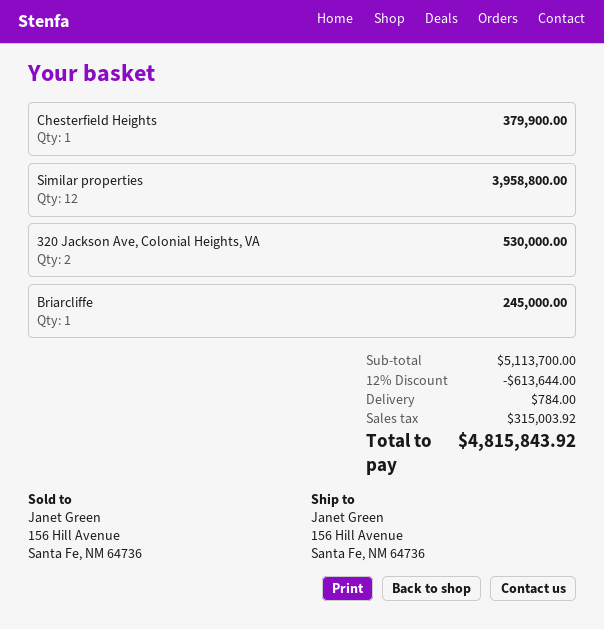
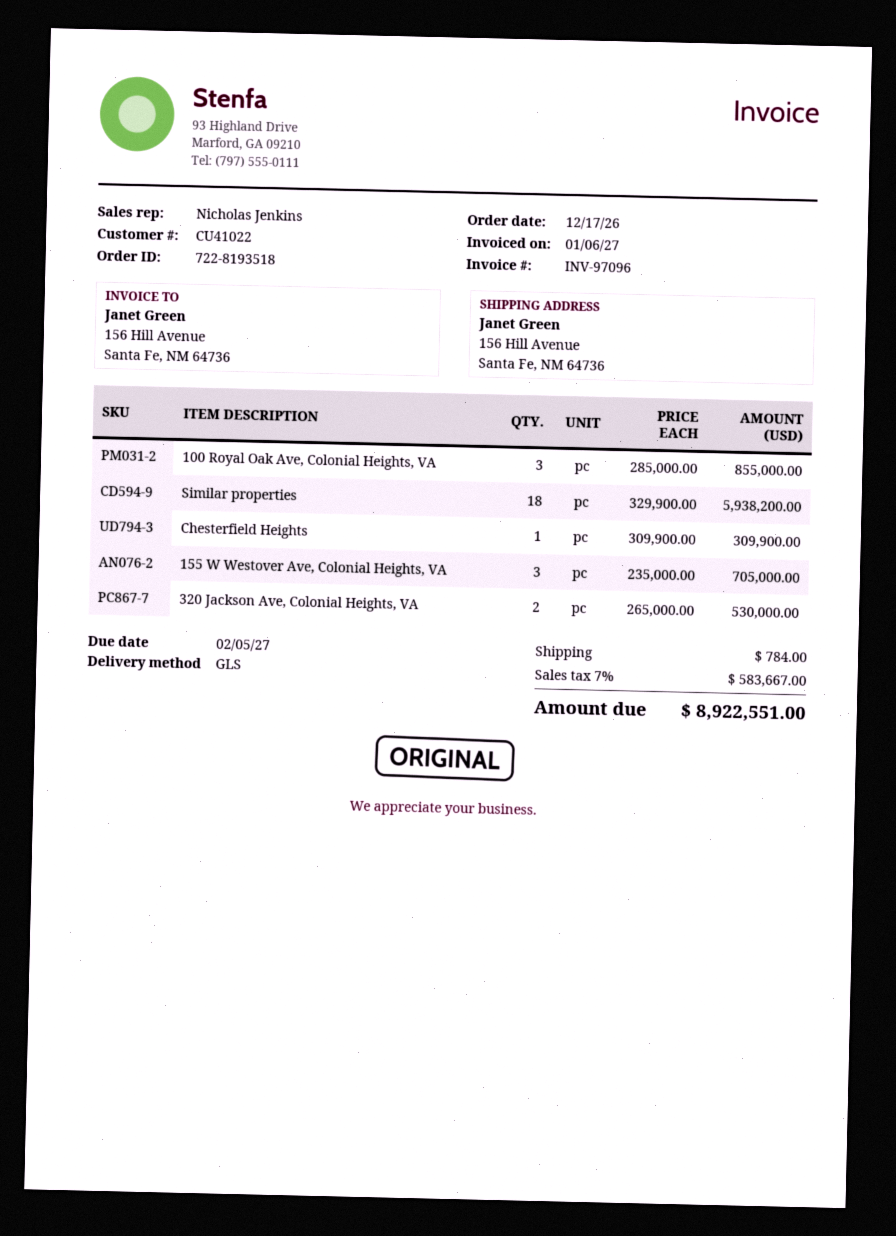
Chesterfield Heights: 1 for 379900.00 -> 1 for 309900.00
Similar properties: 12 for 3958800.00 -> 18 for 5938200.00
Briarcliffe: 1 for 245000.00 -> none
100 Royal Oak Ave, Colonial Heights, VA: none -> 3 for 855000.00
155 W Westover Ave, Colonial Heights, VA: none -> 3 for 705000.00
discount: 12% = 613644.00 -> none
tax: 315003.92 -> 583667.00
total: 4815843.92 -> 8922551.00

